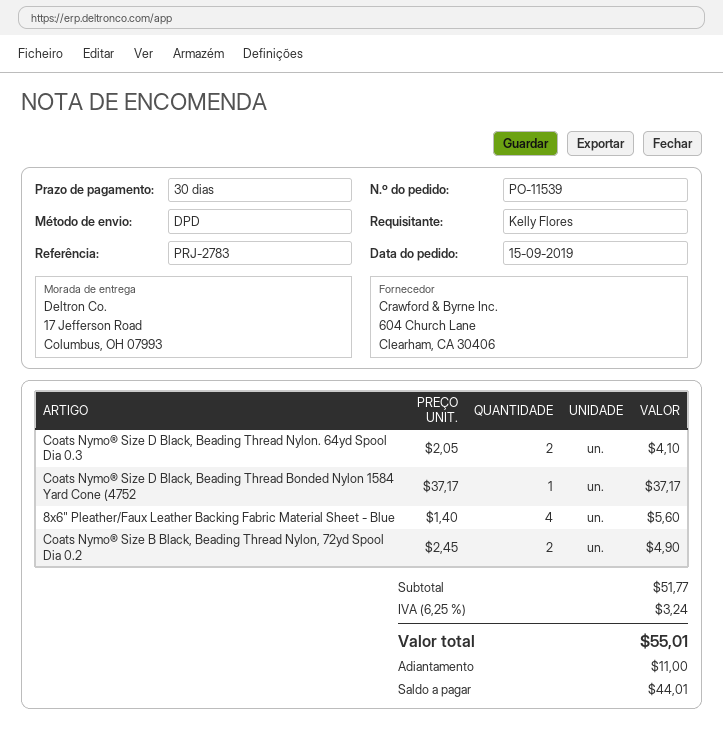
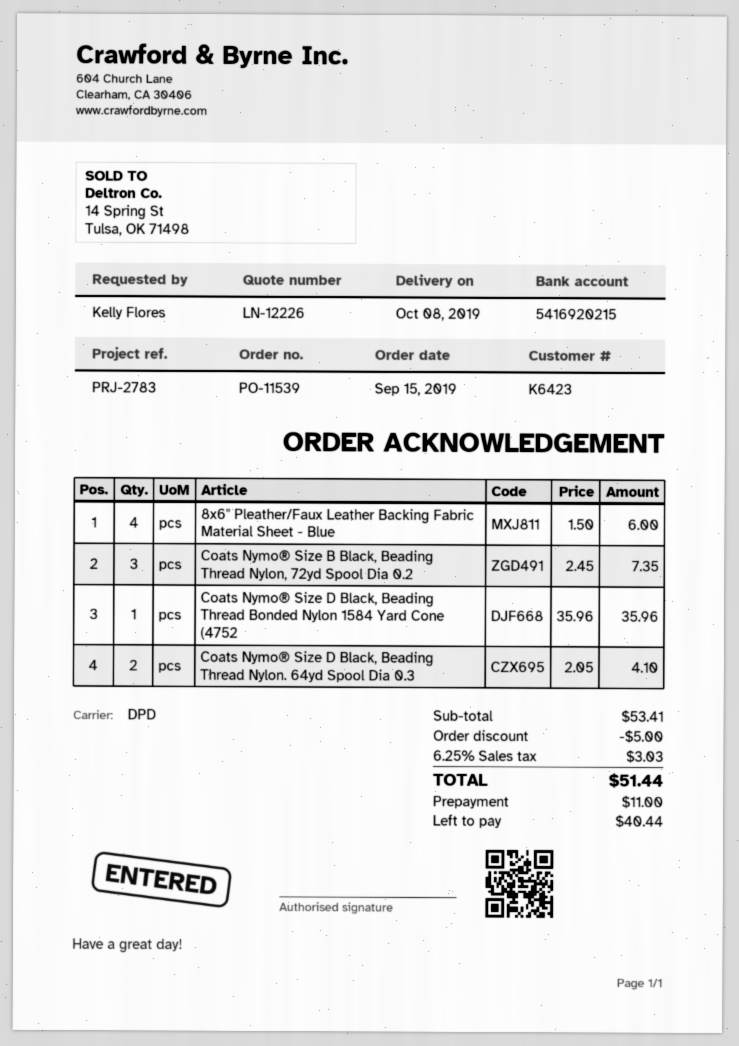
Coats Nymo® Size D Black, Beading Thread Bonded Nylon 1584 Yard Cone (4752: 1 x 37.17 = 37.17 -> 1 x 35.96 = 35.96
8x6" Pleather/Faux Leather Backing Fabric Material Sheet - Blue: 4 x 1.40 = 5.60 -> 4 x 1.50 = 6.00
Coats Nymo® Size B Black, Beading Thread Nylon, 72yd Spool Dia 0.2: 2 x 2.45 = 4.90 -> 3 x 2.45 = 7.35
subtotal: 51.77 -> 53.41
discount: none -> 5.00
tax: 6.25% = 3.24 -> 6.25% = 3.03
total: 55.01 -> 51.44
balance: 44.01 -> 40.44

